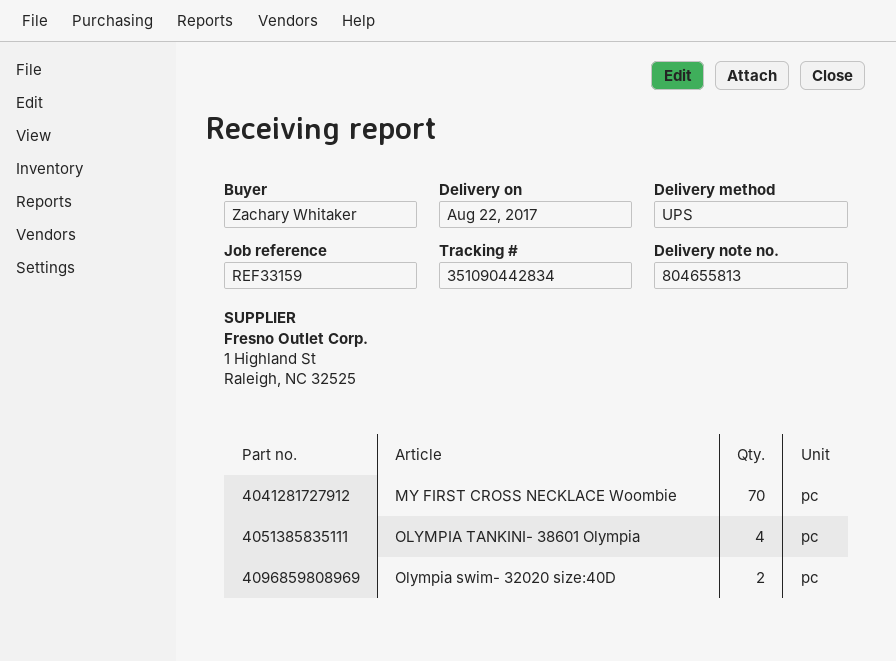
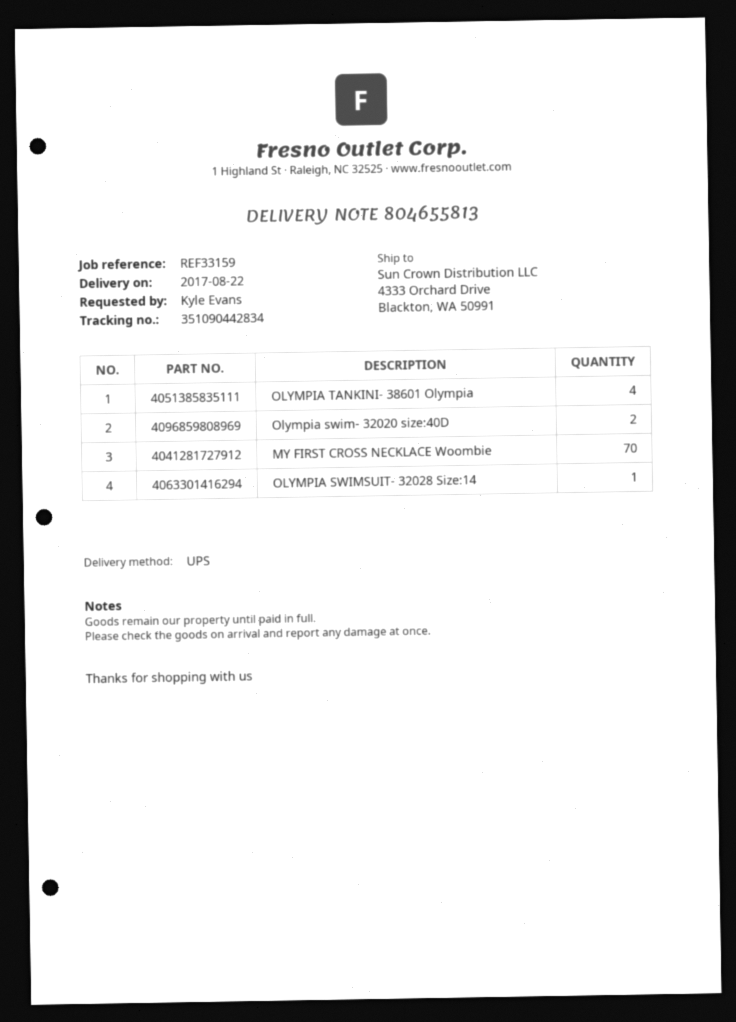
ordered by: Zachary Whitaker -> Kyle Evans
OLYMPIA SWIMSUIT- 32028 Size:14: none -> 1

